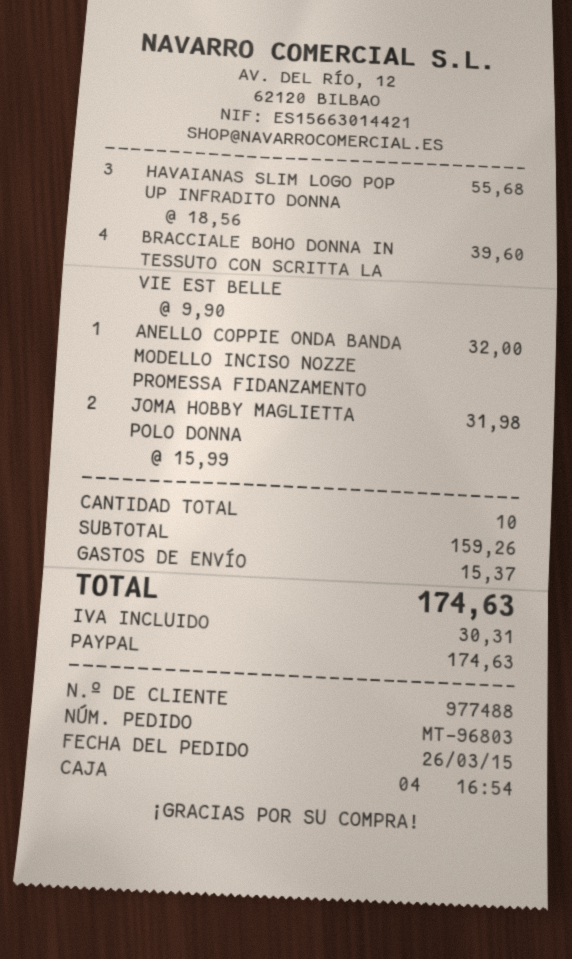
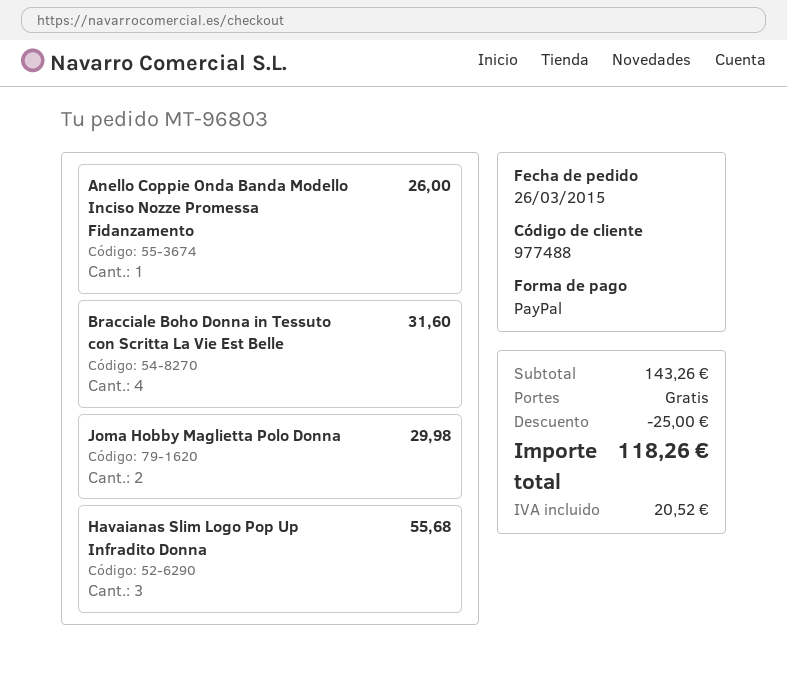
BRACCIALE BOHO DONNA IN TESSUTO CON SCRITTA LA VIE EST BELLE: 4 for 39.60 -> 4 for 31.60
ANELLO COPPIE ONDA BANDA MODELLO INCISO NOZZE PROMESSA FIDANZAMENTO: 1 for 32.00 -> 1 for 26.00
JOMA HOBBY MAGLIETTA POLO DONNA: 2 for 31.98 -> 2 for 29.98
subtotal: 159.26 -> 143.26
discount: none -> 25.00
shipping: 15.37 -> 0.00
tax: 30.31 -> 20.52
total: 174.63 -> 118.26

